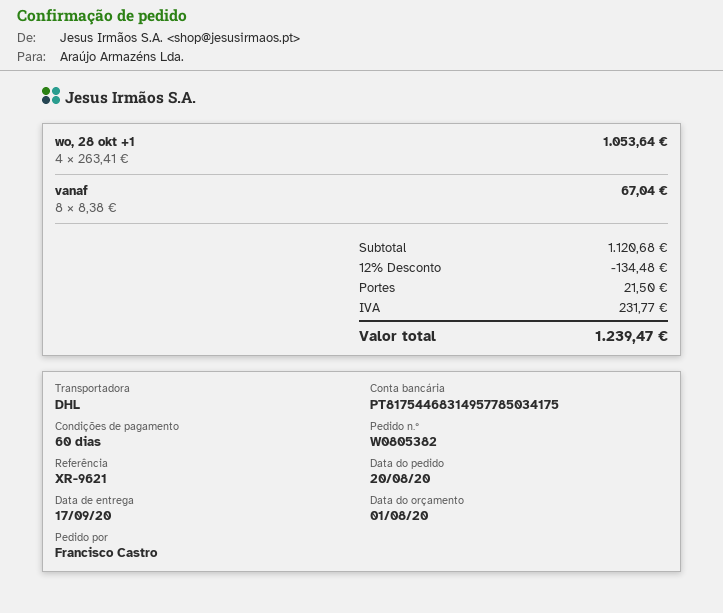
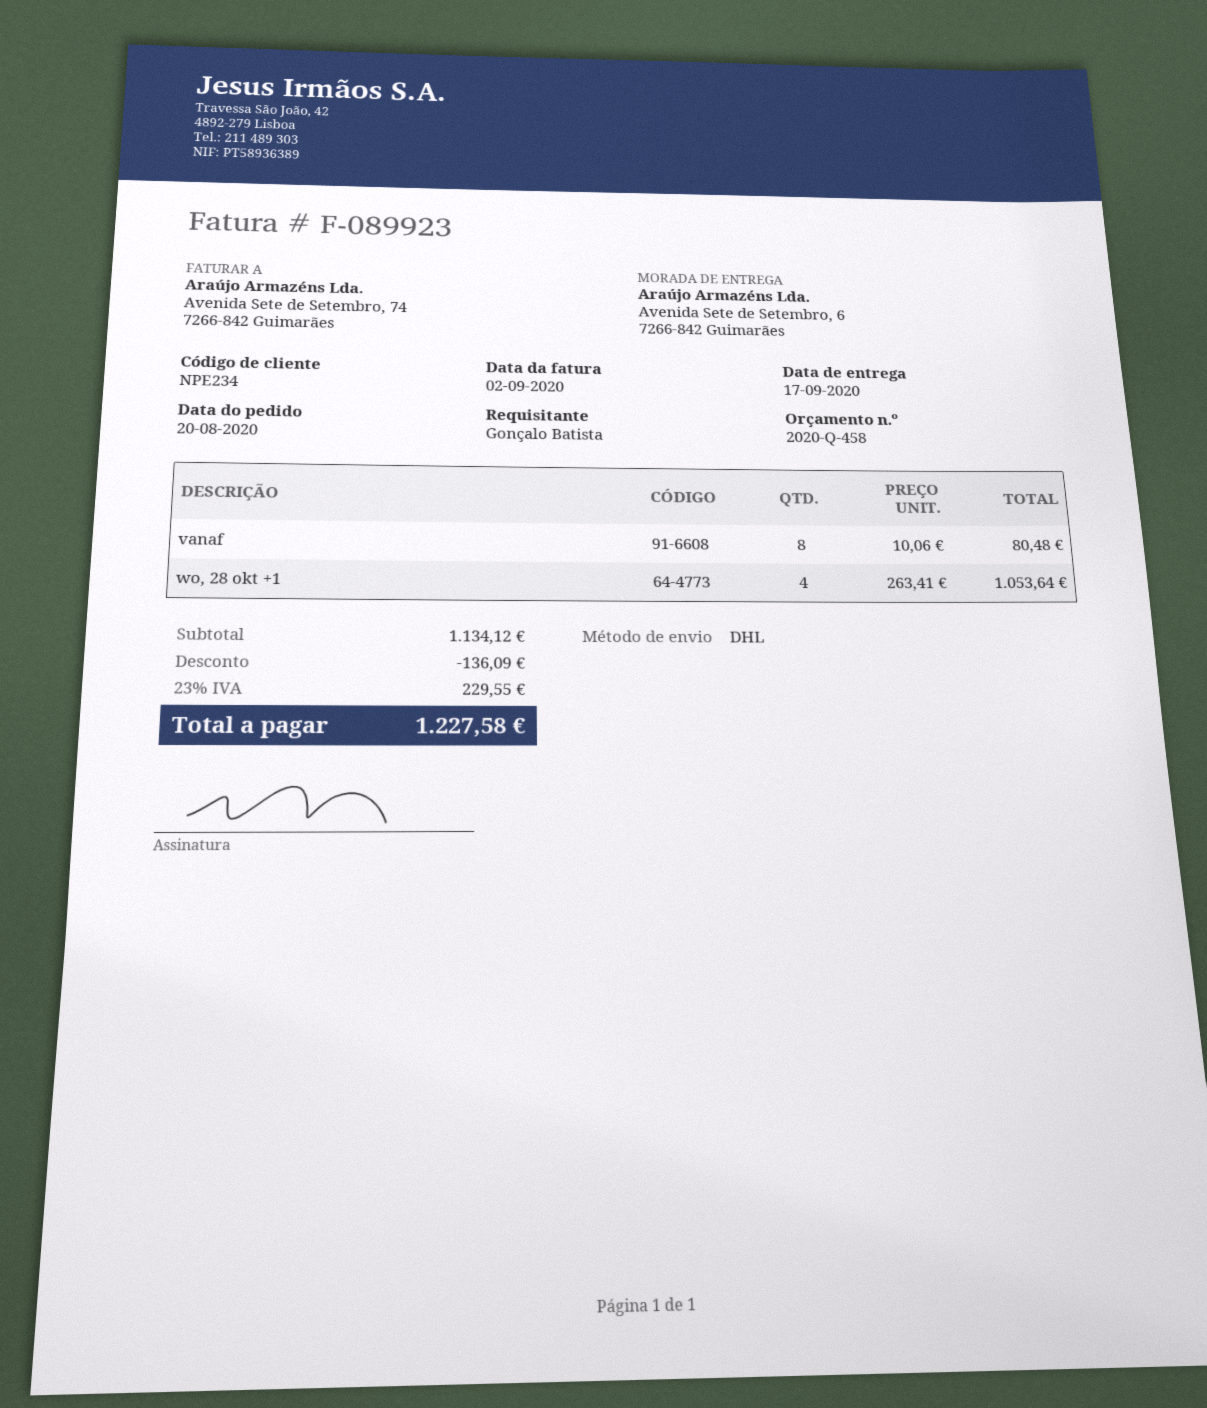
ordered by: Francisco Castro -> Gonçalo Batista
vanaf: 8 x 8.38 = 67.04 -> 8 x 10.06 = 80.48
subtotal: 1120.68 -> 1134.12
discount: 134.48 -> 136.09
shipping: 21.50 -> none
tax: 231.77 -> 229.55
total: 1239.47 -> 1227.58

